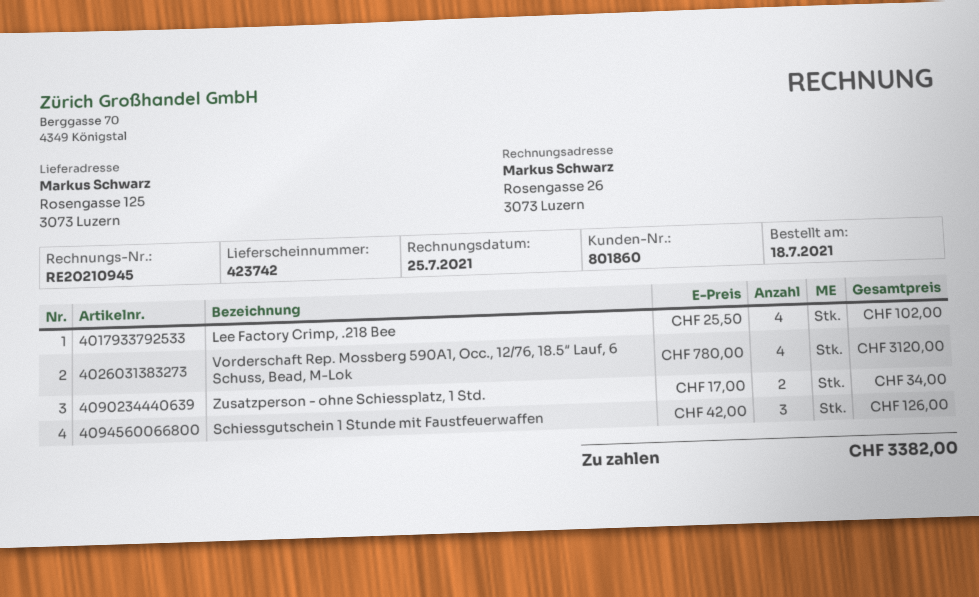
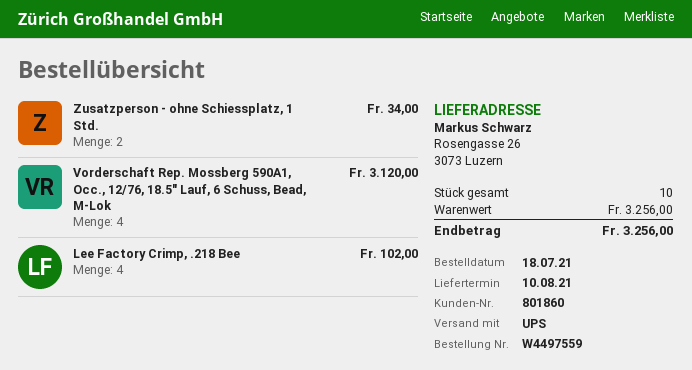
ship to: Rosengasse 125, 3073 Luzern -> Rosengasse 26, 3073 Luzern
Schiessgutschein 1 Stunde mit Faustfeuerwaffen: 3 for 126.00 -> none
total: 3382.00 -> 3256.00

